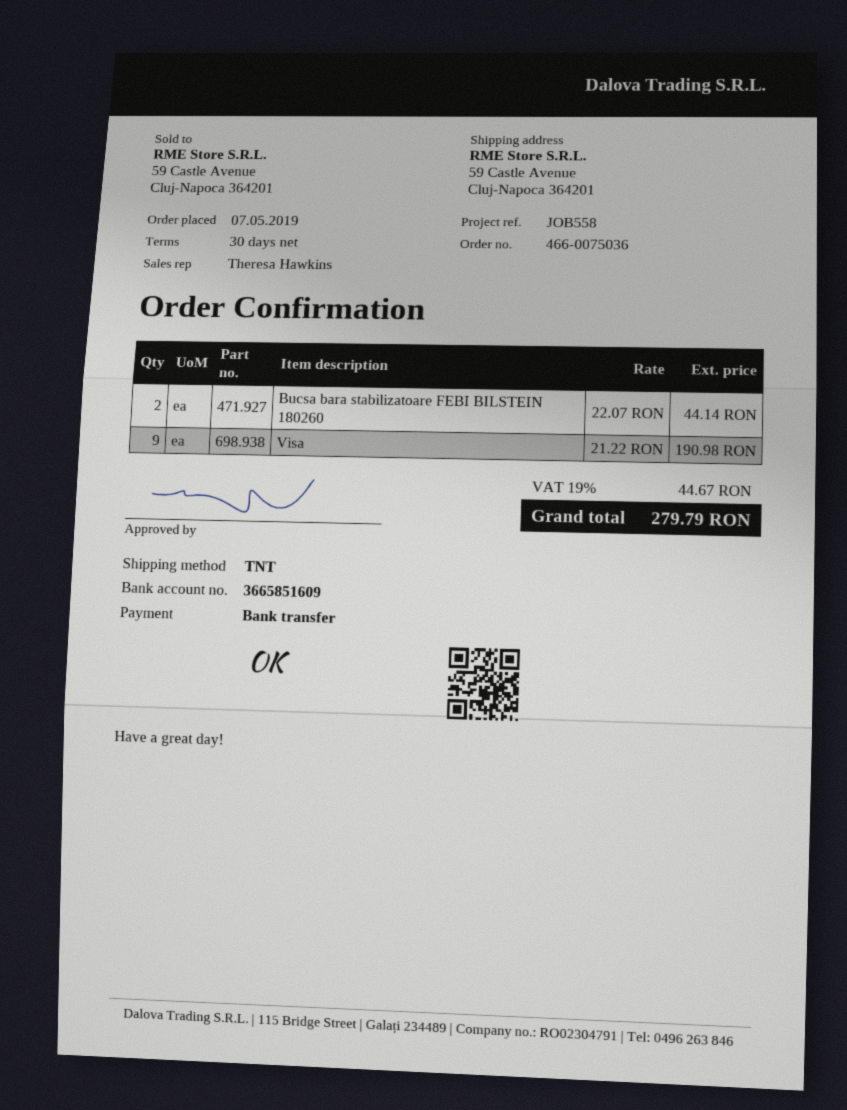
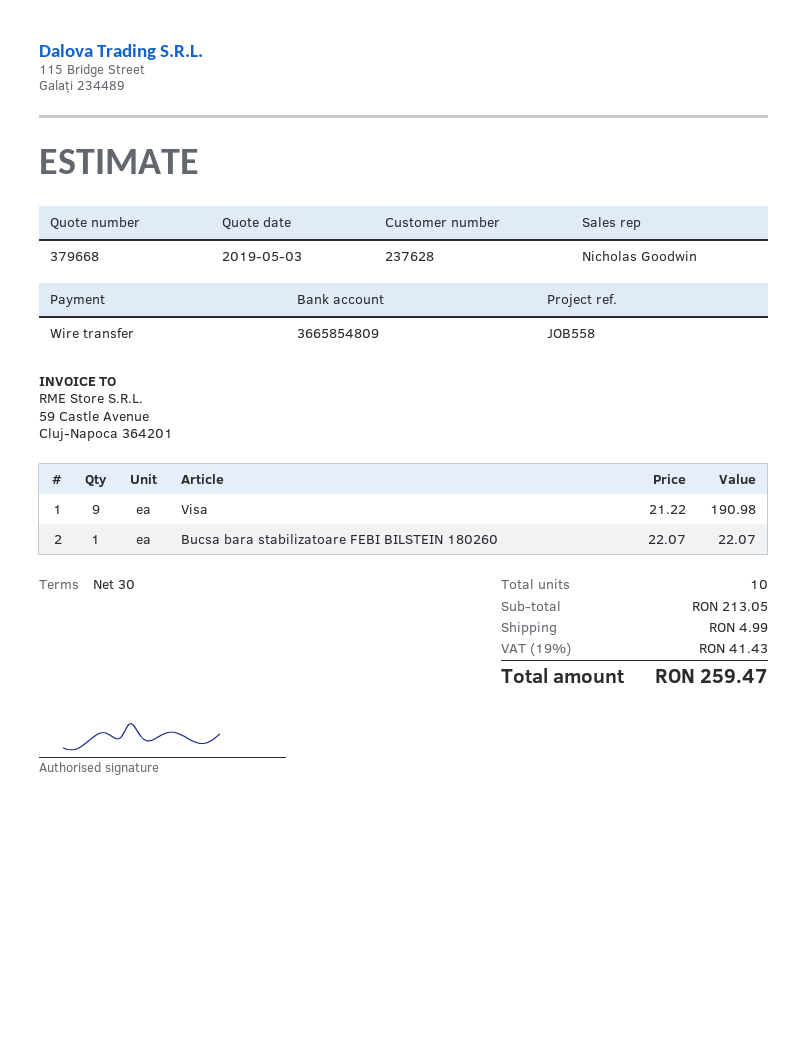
sales rep: Theresa Hawkins -> Nicholas Goodwin
bank account: 3665851609 -> 3665854809
Bucsa bara stabilizatoare FEBI BILSTEIN 180260: 2 x 22.07 = 44.14 -> 1 x 22.07 = 22.07
shipping: none -> 4.99
tax: 19% = 44.67 -> 19% = 41.43
total: 279.79 -> 259.47

